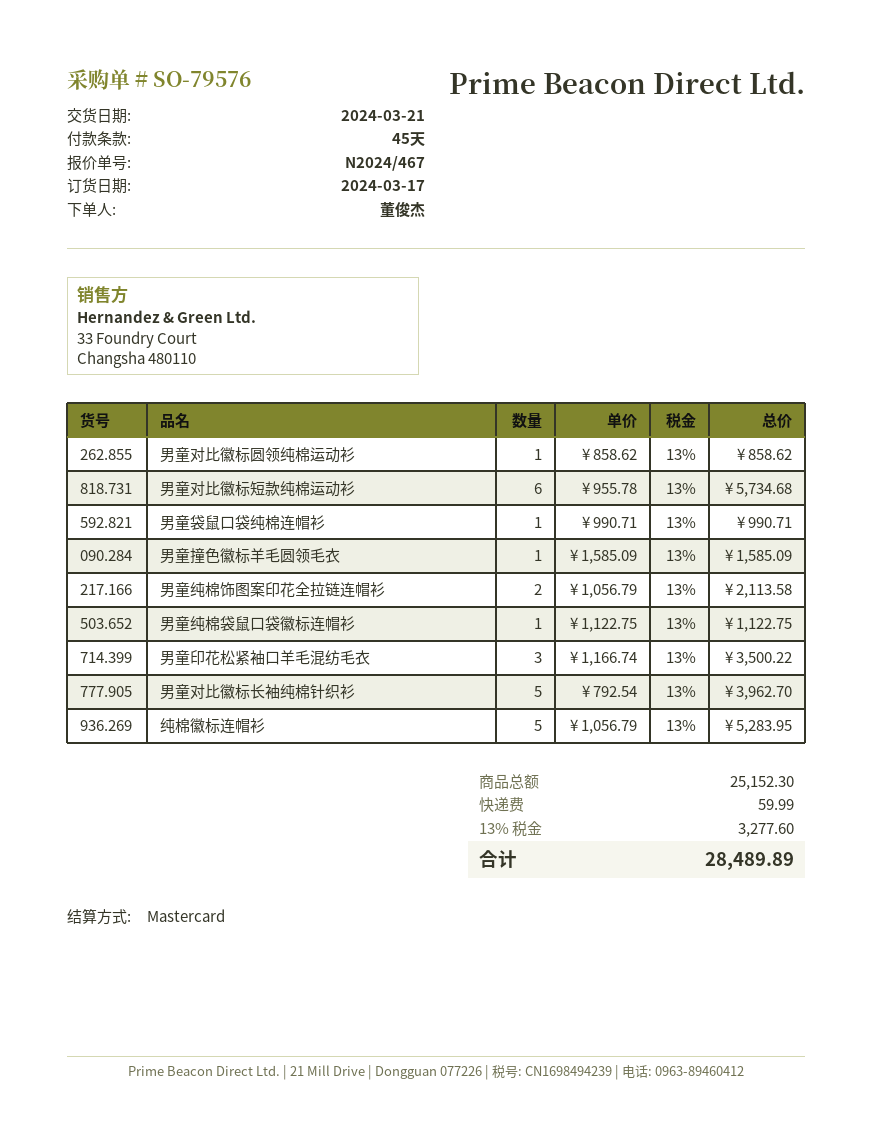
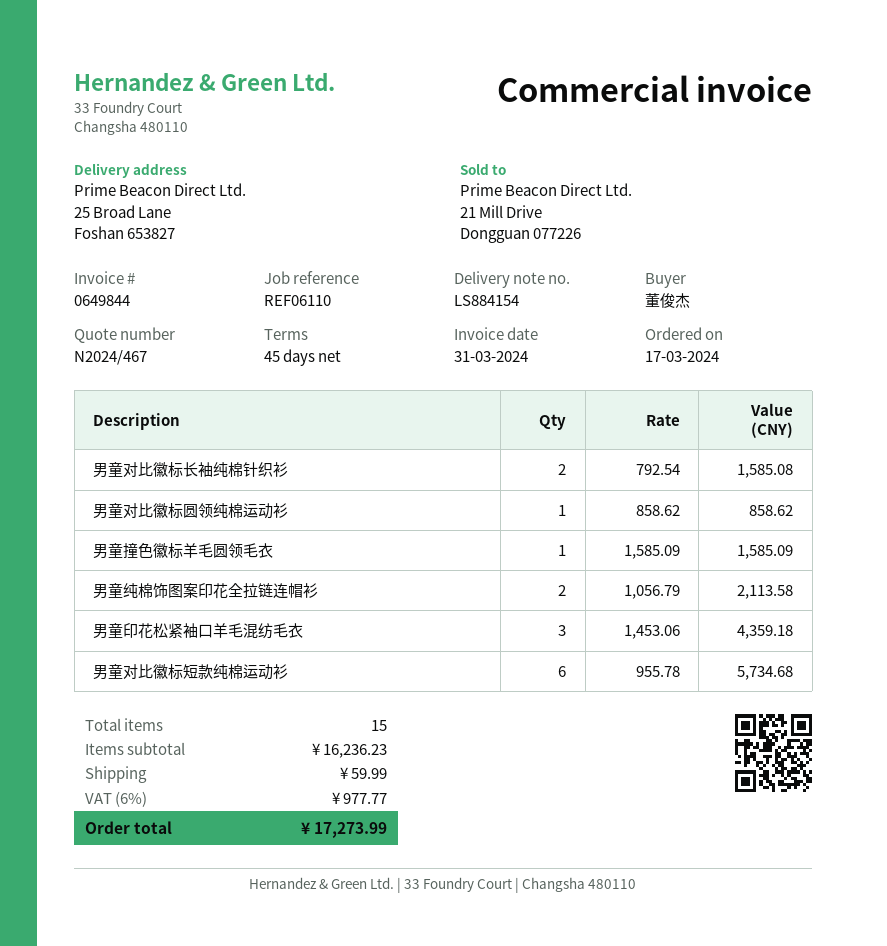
男童袋鼠口袋纯棉连帽衫: 1 x 990.71 = 990.71 -> none
男童纯棉袋鼠口袋徽标连帽衫: 1 x 1122.75 = 1122.75 -> none
男童印花松紧袖口羊毛混纺毛衣: 3 x 1166.74 = 3500.22 -> 3 x 1453.06 = 4359.18
男童对比徽标长袖纯棉针织衫: 5 x 792.54 = 3962.70 -> 2 x 792.54 = 1585.08
纯棉徽标连帽衫: 5 x 1056.79 = 5283.95 -> none
subtotal: 25152.30 -> 16236.23
tax: 13% = 3277.60 -> 6% = 977.77
total: 28489.89 -> 17273.99

